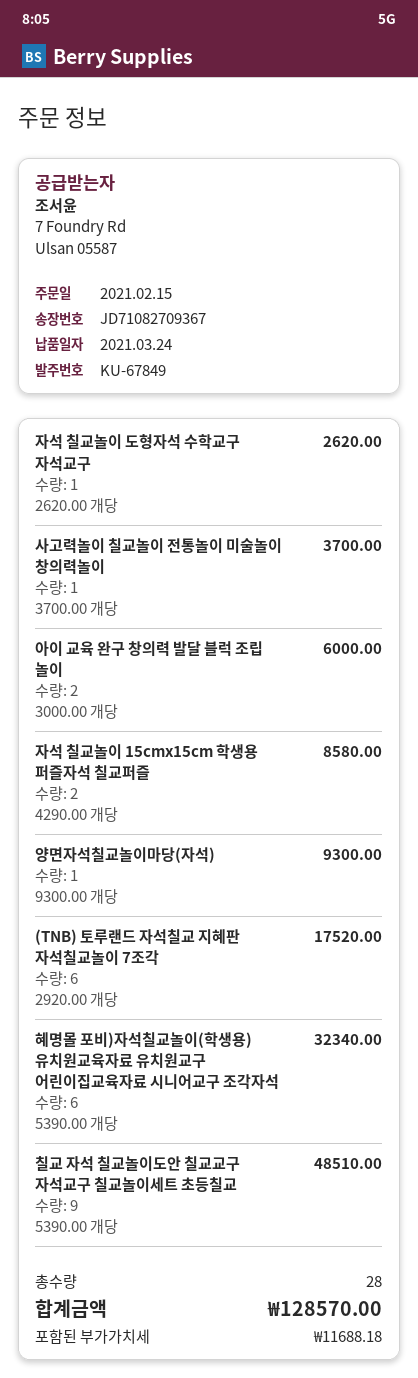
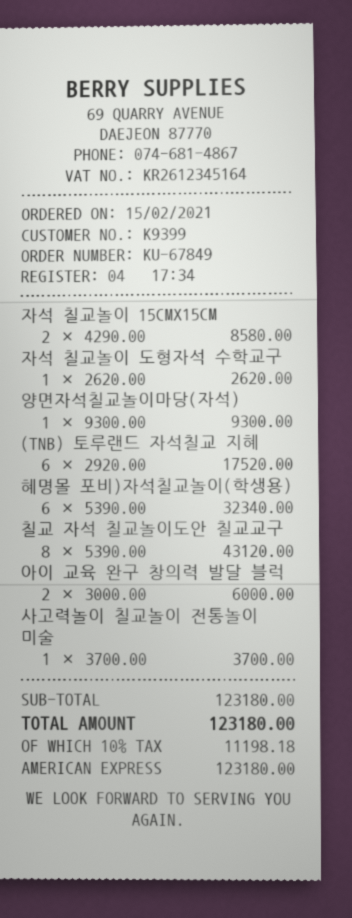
칠교 자석 칠교놀이도안 칠교교구 자석교구 칠교놀이세트 초등칠교: 9 x 5390.00 = 48510.00 -> 8 x 5390.00 = 43120.00
tax: 11688.18 -> 11198.18
total: 128570.00 -> 123180.00

